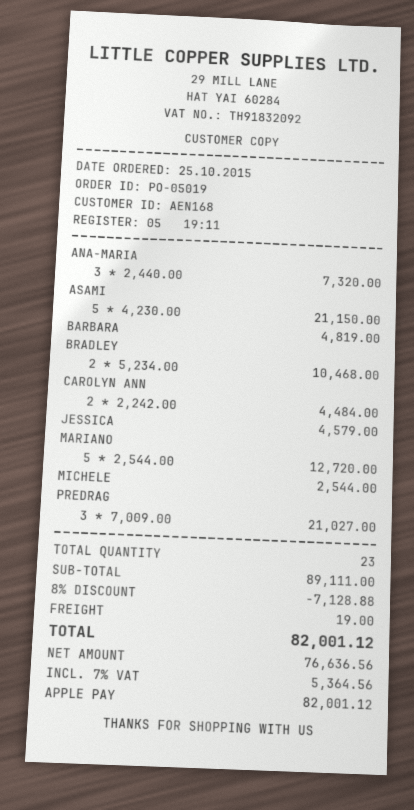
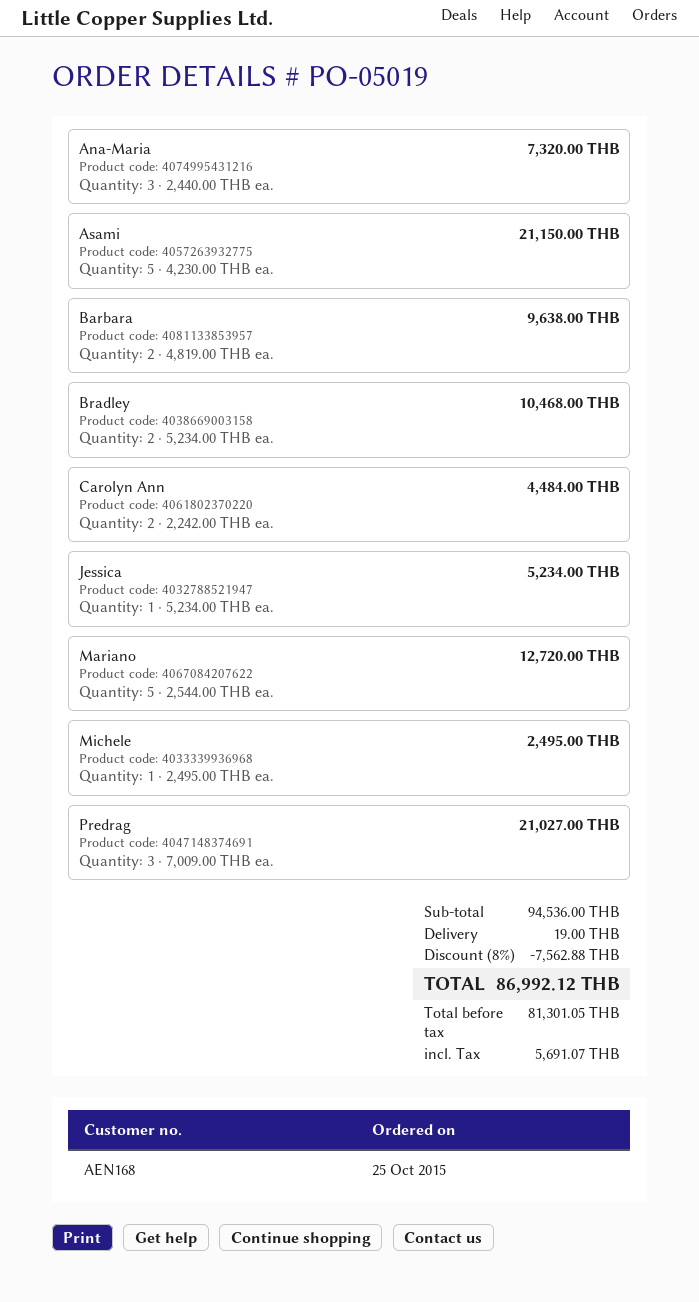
BARBARA: 1 x 4819.00 = 4819.00 -> 2 x 4819.00 = 9638.00
JESSICA: 1 x 4579.00 = 4579.00 -> 1 x 5234.00 = 5234.00
MICHELE: 1 x 2544.00 = 2544.00 -> 1 x 2495.00 = 2495.00
subtotal: 89111.00 -> 94536.00
discount: 8% = 7128.88 -> 8% = 7562.88
net: 76636.56 -> 81301.05
tax: 5364.56 -> 5691.07
total: 82001.12 -> 86992.12

